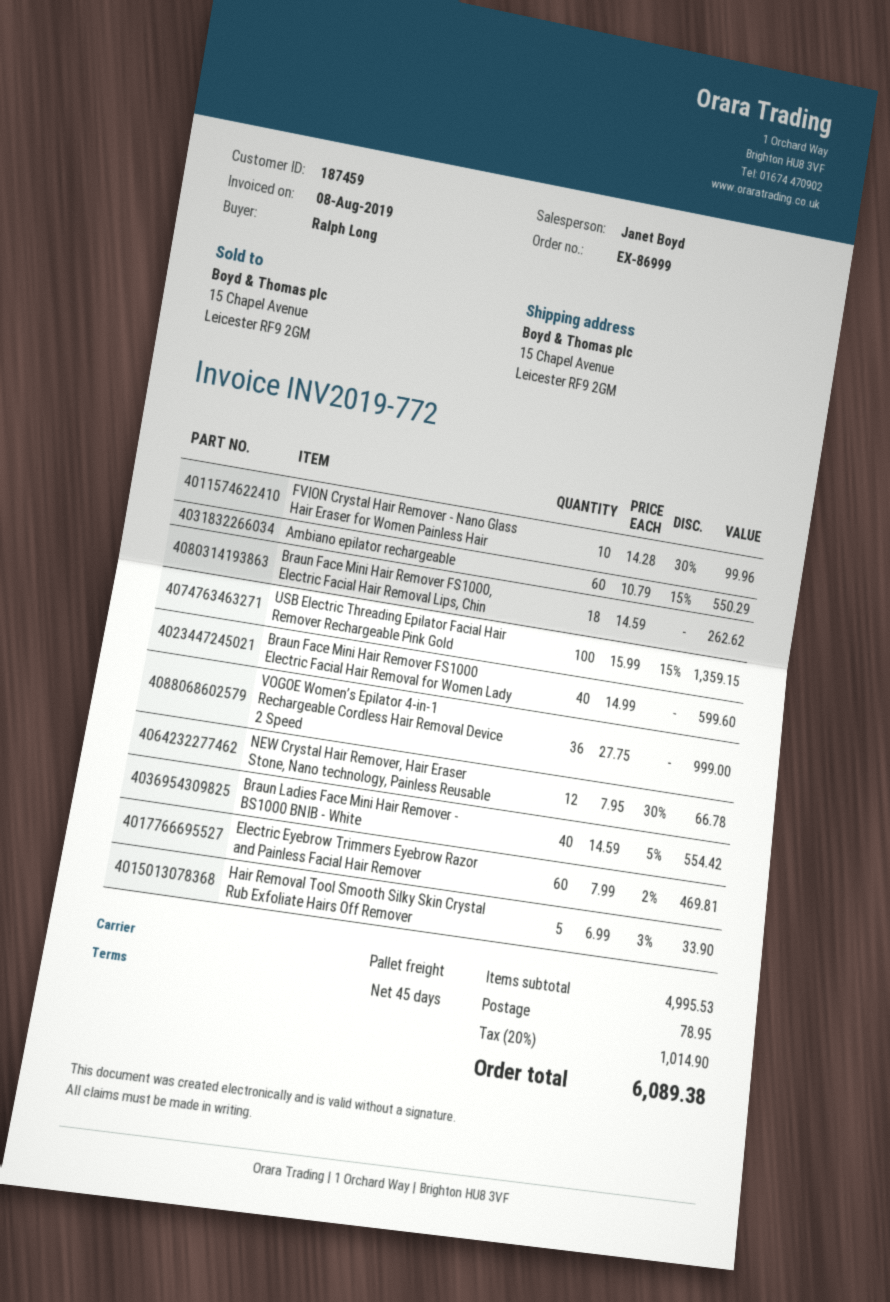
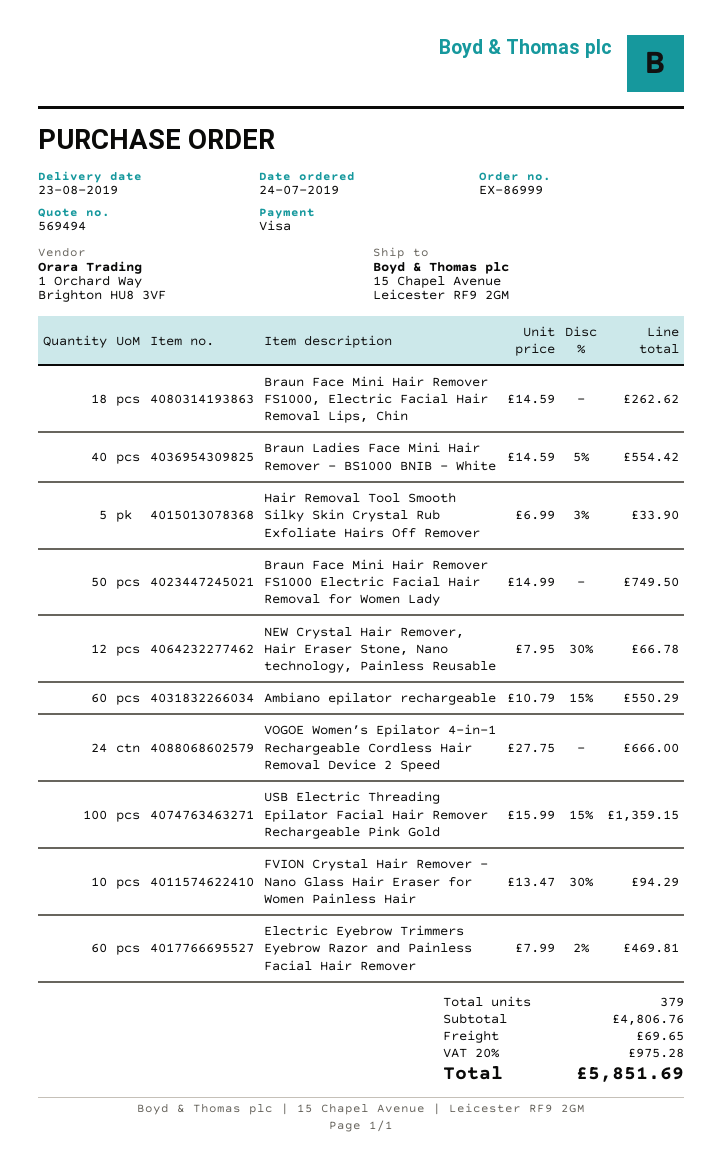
FVION Crystal Hair Remover ‑ Nano Glass Hair Eraser for Women Painless Hair: 10 x 14.28 - 30% = 99.96 -> 10 x 13.47 - 30% = 94.29
Braun Face Mini Hair Remover FS1000 Electric Facial Hair Removal for Women Lady: 40 x 14.99 = 599.60 -> 50 x 14.99 = 749.50
VOGOE Women’s Epilator 4-in-1 Rechargeable Cordless Hair Removal Device 2 Speed: 36 x 27.75 = 999.00 -> 24 x 27.75 = 666.00
subtotal: 4995.53 -> 4806.76
shipping: 78.95 -> 69.65
tax: 20% = 1014.90 -> 20% = 975.28
total: 6089.38 -> 5851.69

